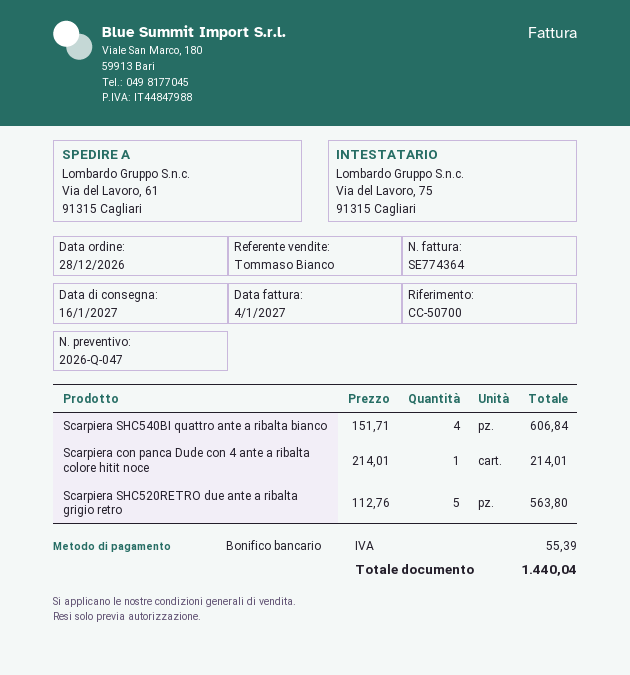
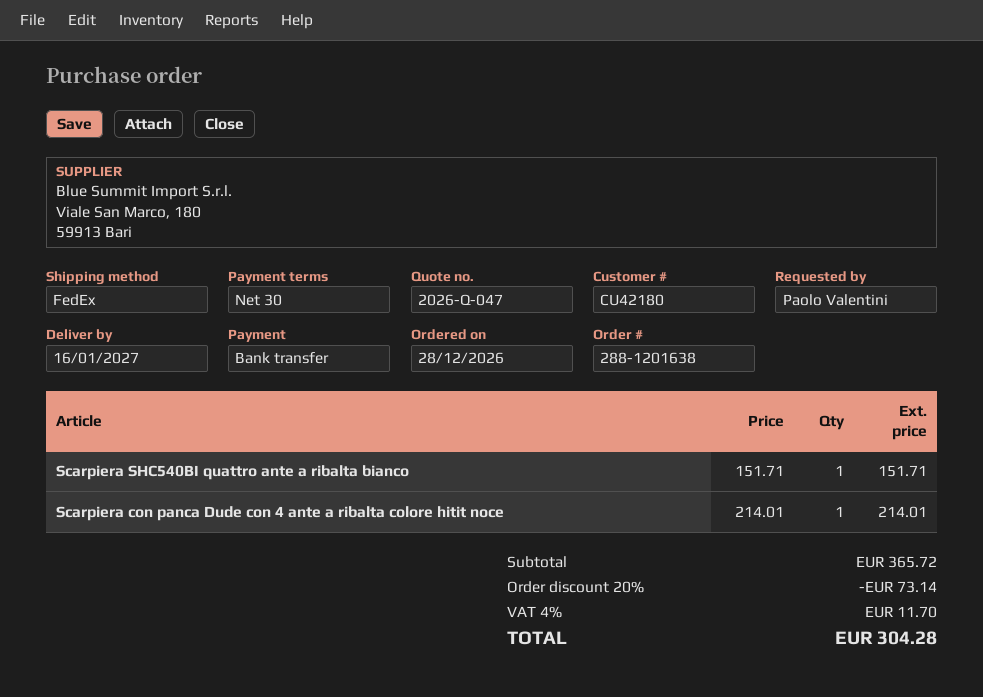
Scarpiera SHC540BI quattro ante a ribalta bianco: 4 x 151.71 = 606.84 -> 1 x 151.71 = 151.71
Scarpiera SHC520RETRO due ante a ribalta grigio retro: 5 x 112.76 = 563.80 -> none
discount: none -> 20% = 73.14
tax: 55.39 -> 11.70
total: 1440.04 -> 304.28

